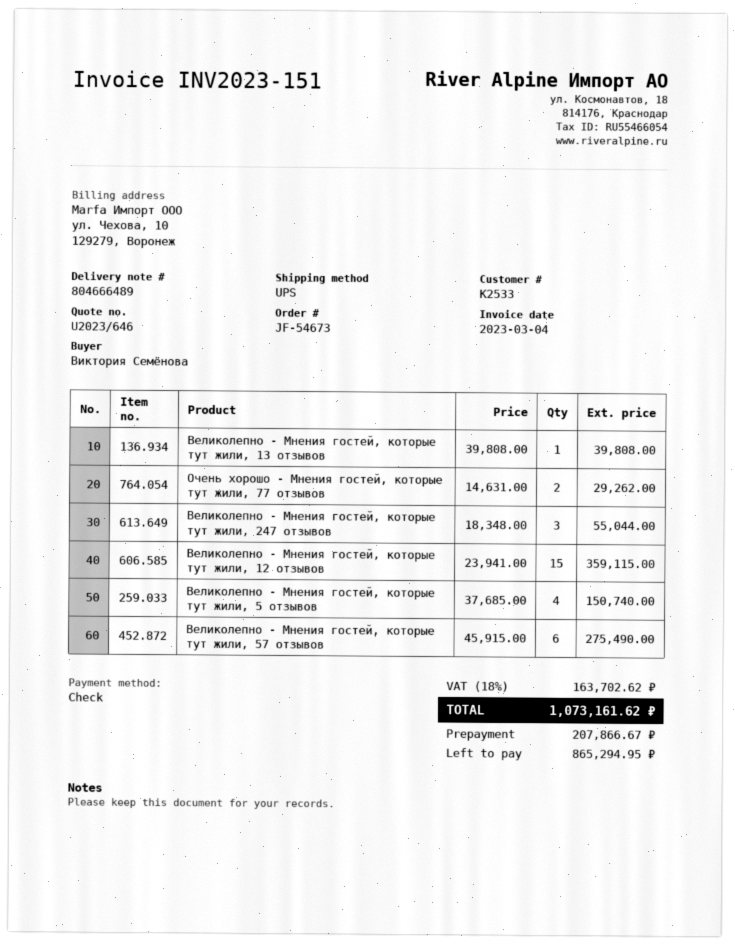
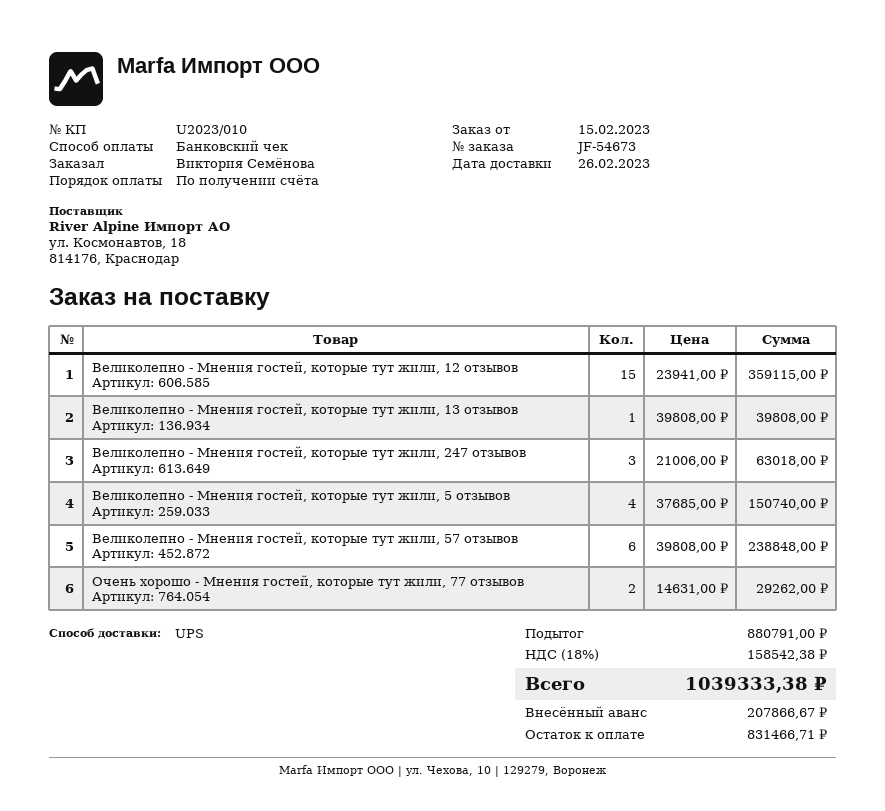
quote number: U2023/646 -> U2023/010
Великолепно - Мнения гостей, которые тут жили, 247 отзывов: 3 x 18348.00 = 55044.00 -> 3 x 21006.00 = 63018.00
Великолепно - Мнения гостей, которые тут жили, 57 отзывов: 6 x 45915.00 = 275490.00 -> 6 x 39808.00 = 238848.00
tax: 18% = 163702.62 -> 18% = 158542.38
total: 1073161.62 -> 1039333.38
balance: 865294.95 -> 831466.71

